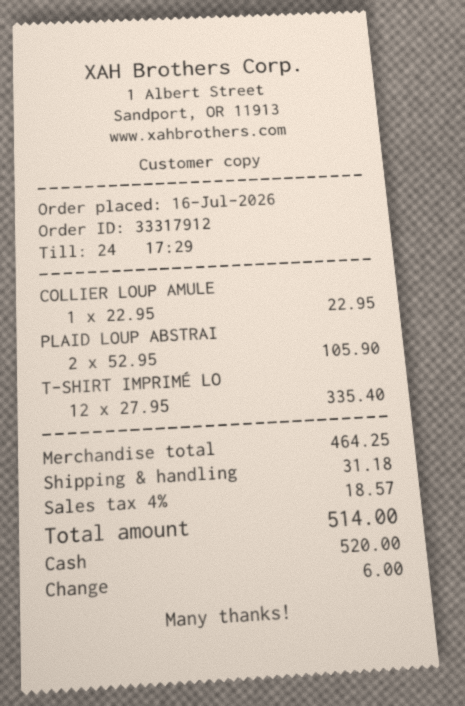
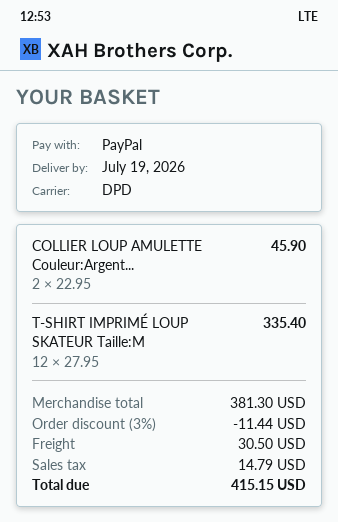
payment method: cash -> PayPal
COLLIER LOUP AMULE: 1 x 22.95 = 22.95 -> 2 x 22.95 = 45.90
PLAID LOUP ABSTRAI: 2 x 52.95 = 105.90 -> none
subtotal: 464.25 -> 381.30
discount: none -> 3% = 11.44
shipping: 31.18 -> 30.50
tax: 18.57 -> 14.79
total: 514.00 -> 415.15

